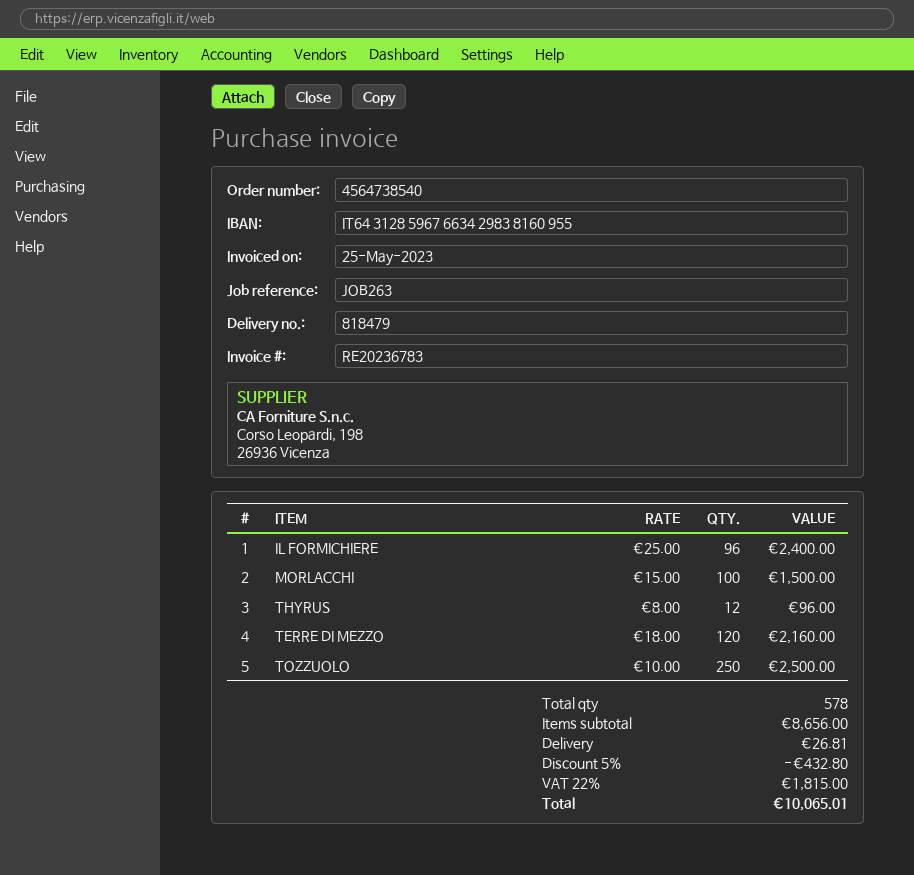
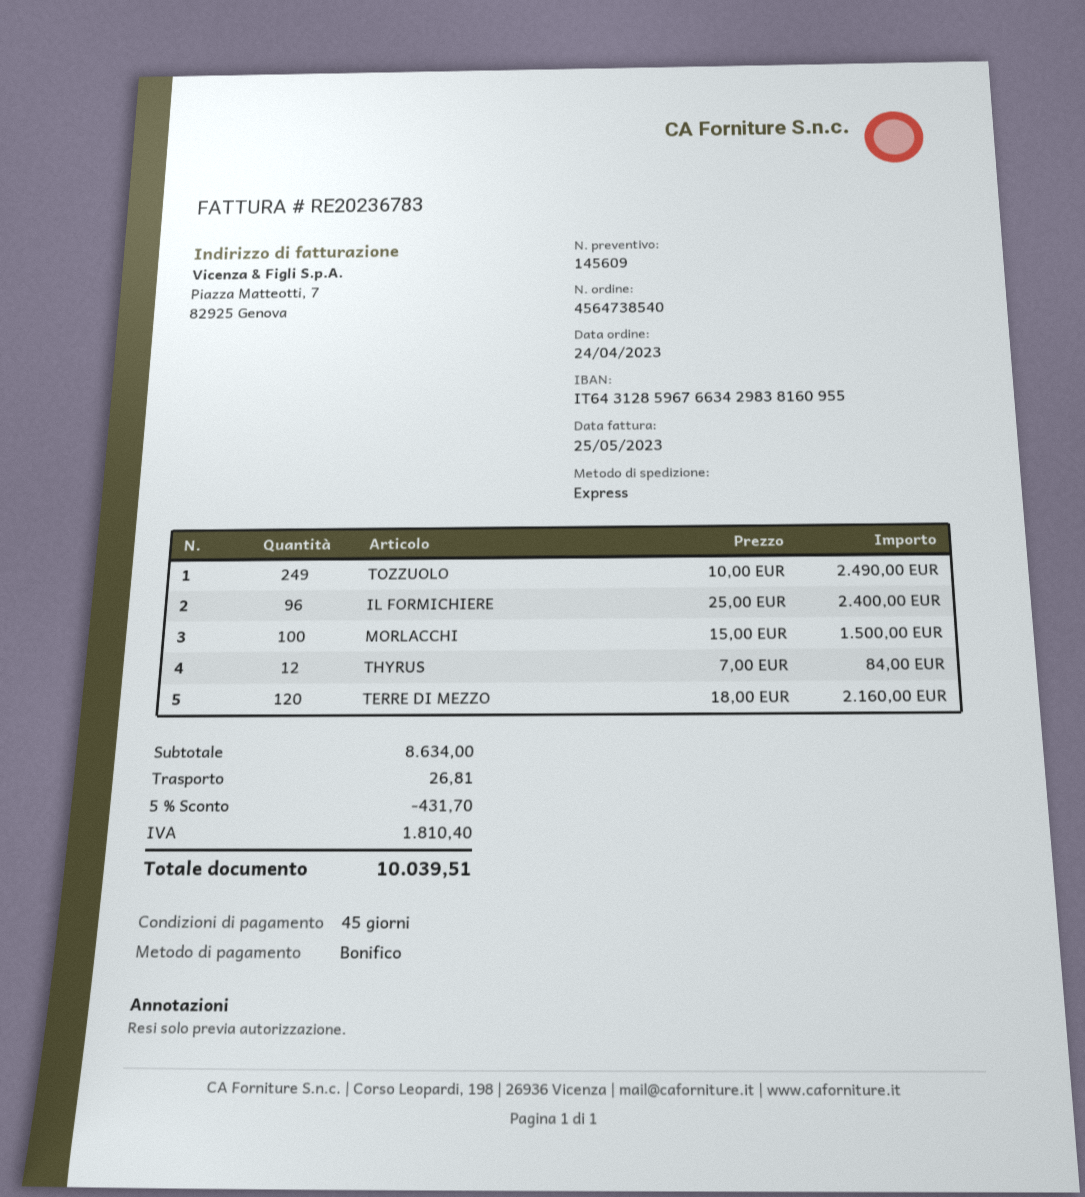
THYRUS: 12 x 8.00 = 96.00 -> 12 x 7.00 = 84.00
TOZZUOLO: 250 x 10.00 = 2500.00 -> 249 x 10.00 = 2490.00
subtotal: 8656.00 -> 8634.00
discount: 5% = 432.80 -> 5% = 431.70
tax: 1815.00 -> 1810.40
total: 10065.01 -> 10039.51

